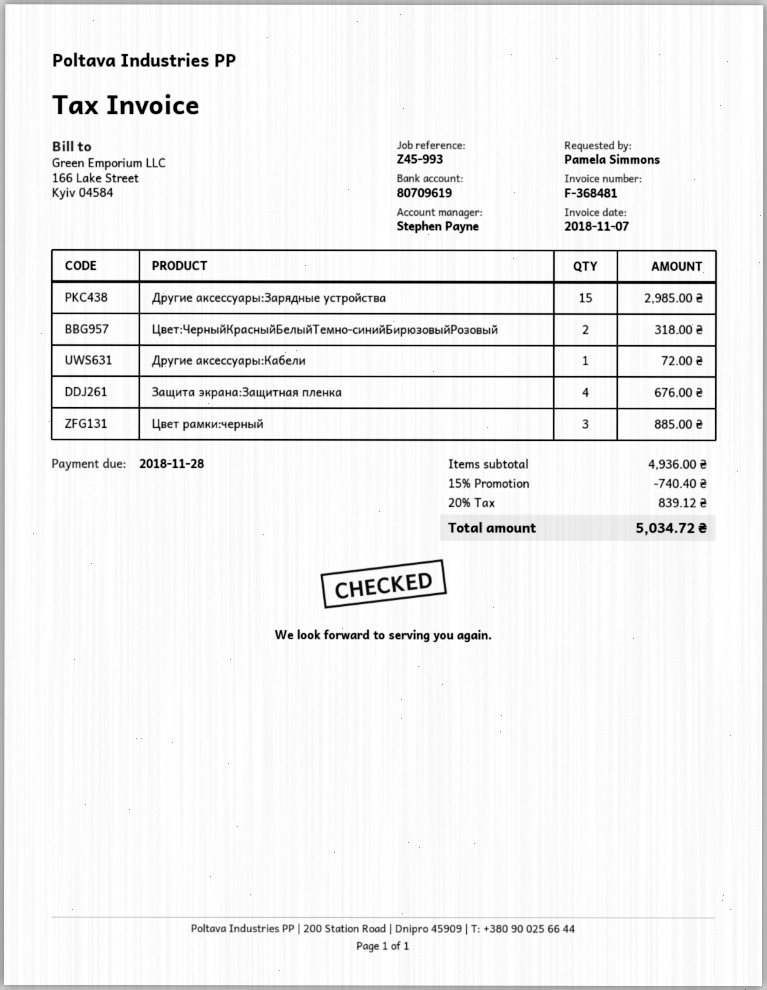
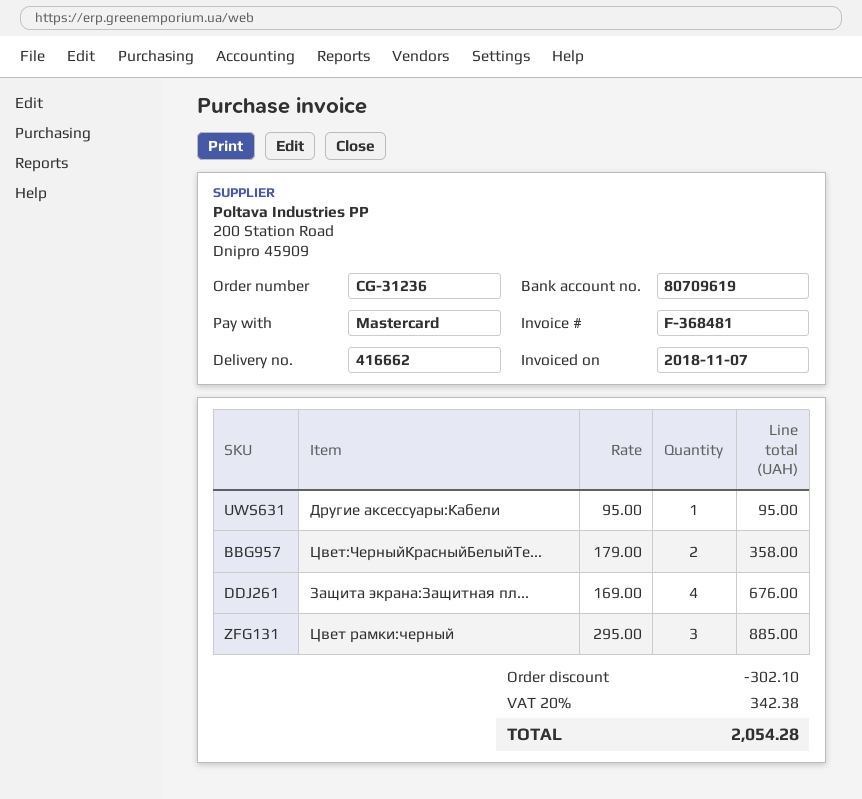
Другие аксессуары:Зарядные устройства: 15 for 2985.00 -> none
Цвет:ЧерныйКрасныйБелыйТемно-синийБирюзовыйРозовый: 2 for 318.00 -> 2 for 358.00
Другие аксессуары:Кабели: 1 for 72.00 -> 1 for 95.00
discount: 740.40 -> 302.10
tax: 20% = 839.12 -> 20% = 342.38
total: 5034.72 -> 2054.28

